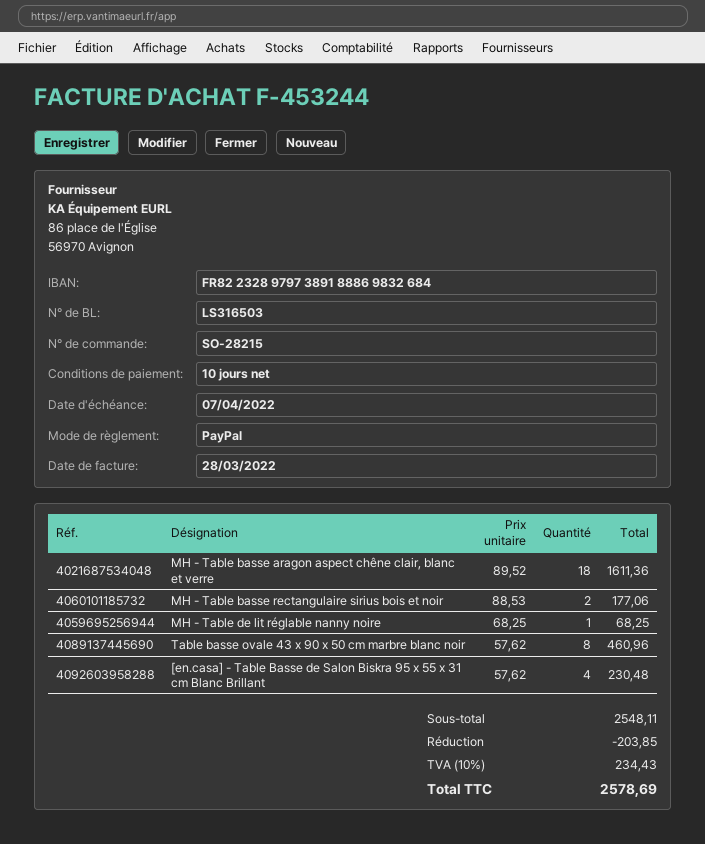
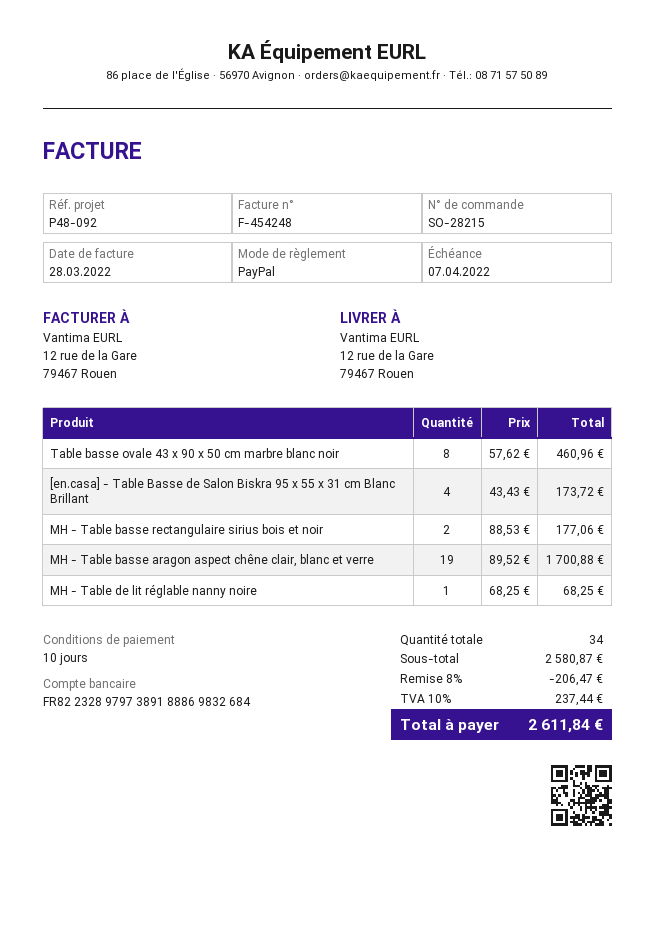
invoice number: F-453244 -> F-454248
MH - Table basse aragon aspect chêne clair, blanc et verre: 18 x 89.52 = 1611.36 -> 19 x 89.52 = 1700.88
[en.casa] - Table Basse de Salon Biskra 95 x 55 x 31 cm Blanc Brillant: 4 x 57.62 = 230.48 -> 4 x 43.43 = 173.72
subtotal: 2548.11 -> 2580.87
discount: 203.85 -> 206.47
tax: 10% = 234.43 -> 10% = 237.44
total: 2578.69 -> 2611.84

